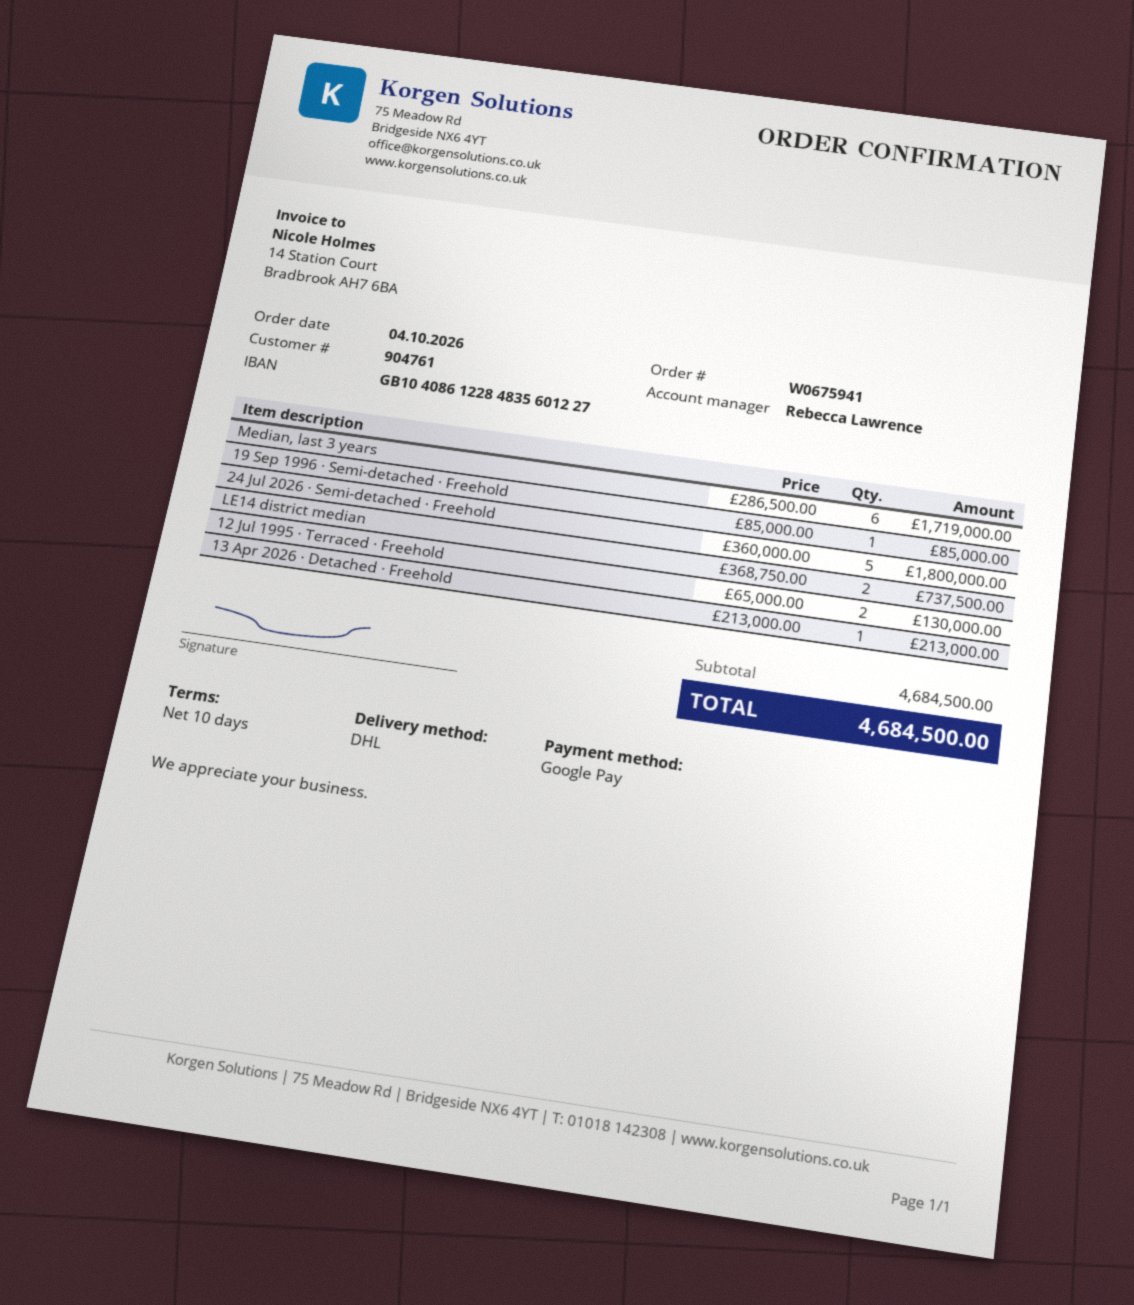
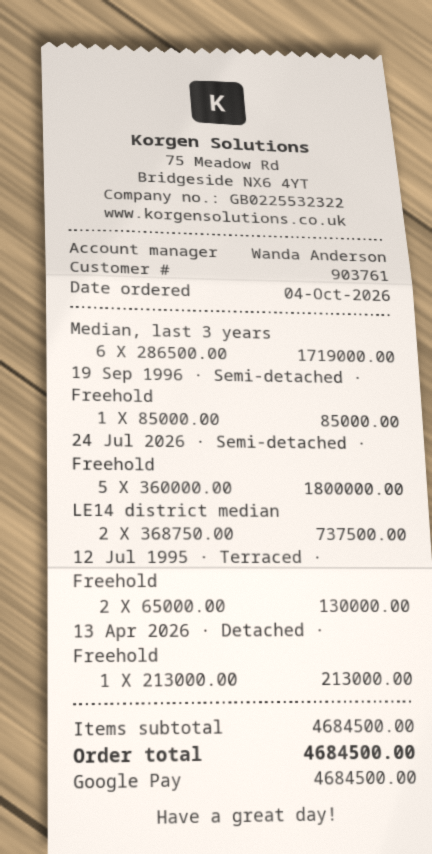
customer number: 904761 -> 903761
sales rep: Rebecca Lawrence -> Wanda Anderson

